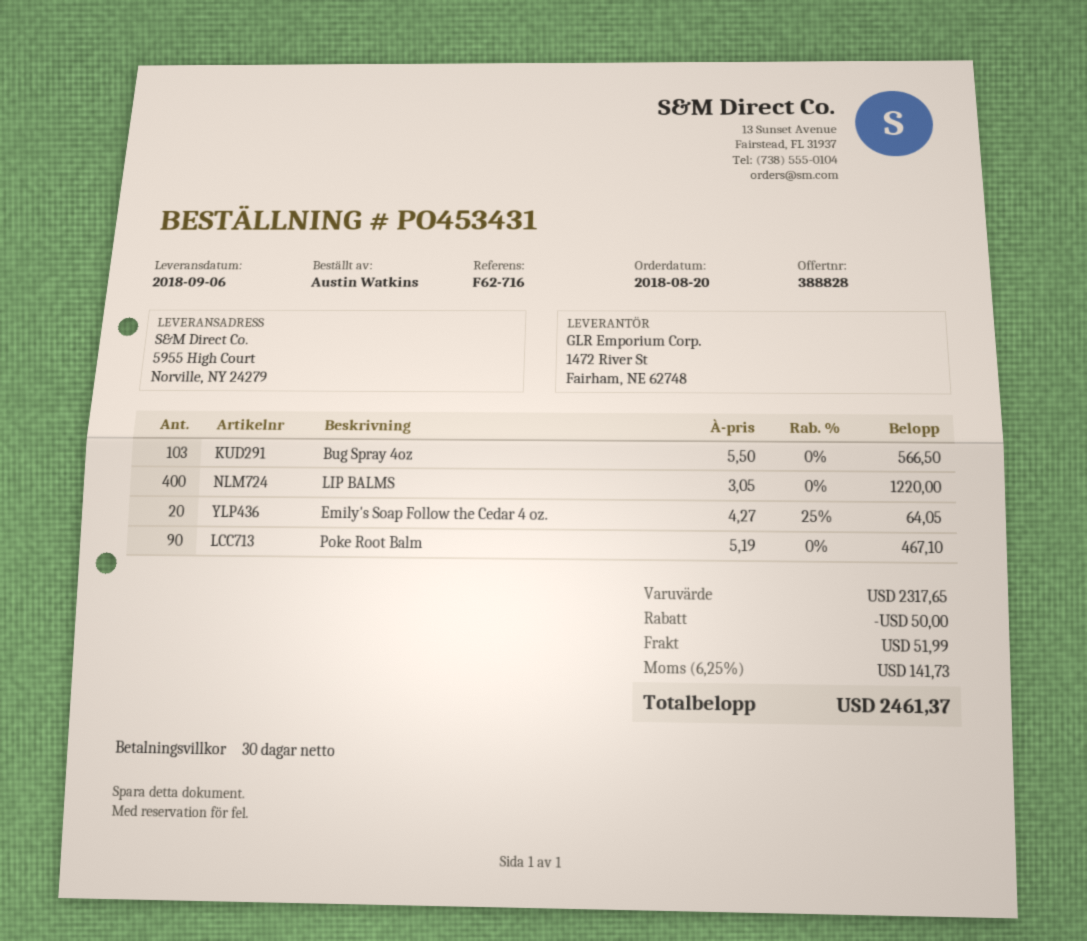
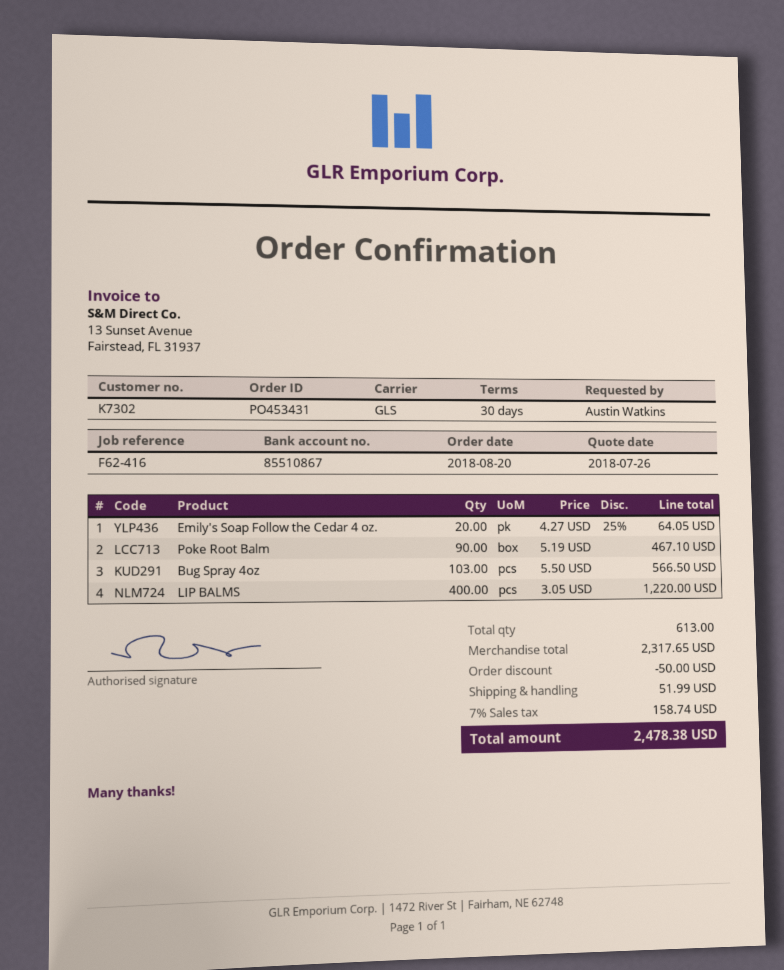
reference: F62-716 -> F62-416
tax: 6.25% = 141.73 -> 7% = 158.74
total: 2461.37 -> 2478.38

